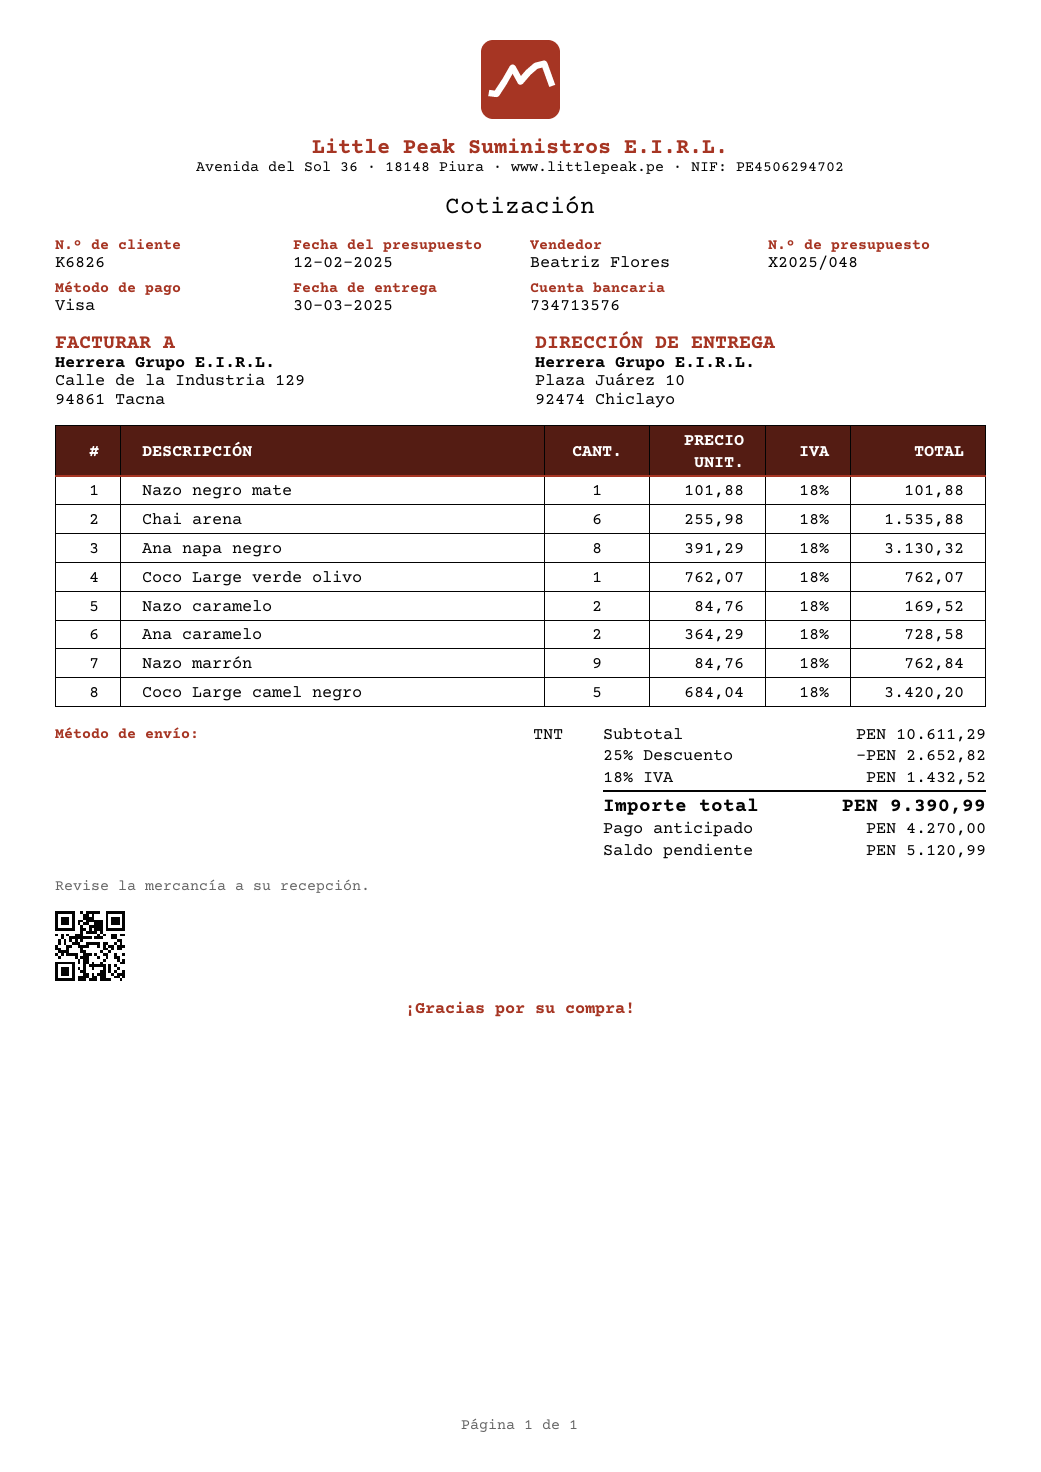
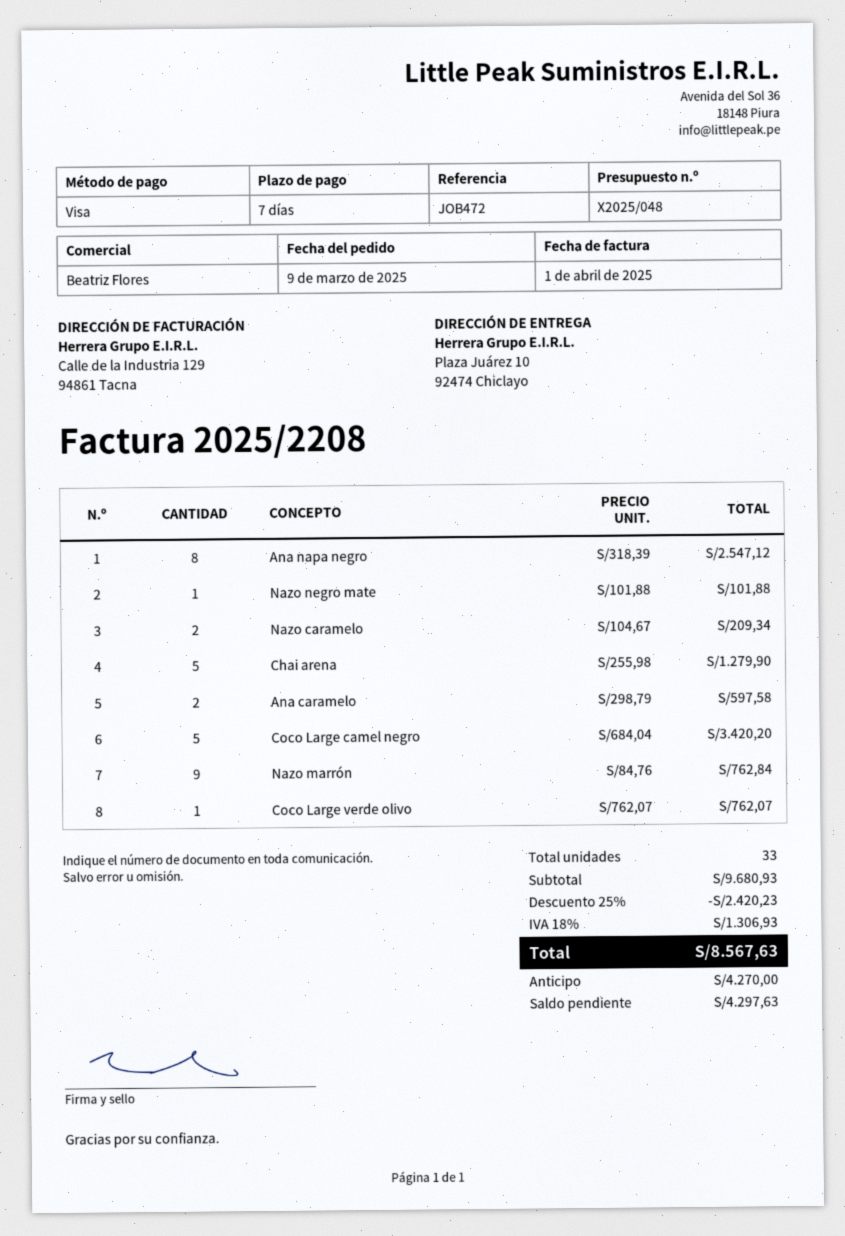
Chai arena: 6 x 255.98 = 1535.88 -> 5 x 255.98 = 1279.90
Ana napa negro: 8 x 391.29 = 3130.32 -> 8 x 318.39 = 2547.12
Nazo caramelo: 2 x 84.76 = 169.52 -> 2 x 104.67 = 209.34
Ana caramelo: 2 x 364.29 = 728.58 -> 2 x 298.79 = 597.58
subtotal: 10611.29 -> 9680.93
discount: 25% = 2652.82 -> 25% = 2420.23
tax: 18% = 1432.52 -> 18% = 1306.93
total: 9390.99 -> 8567.63
balance: 5120.99 -> 4297.63

